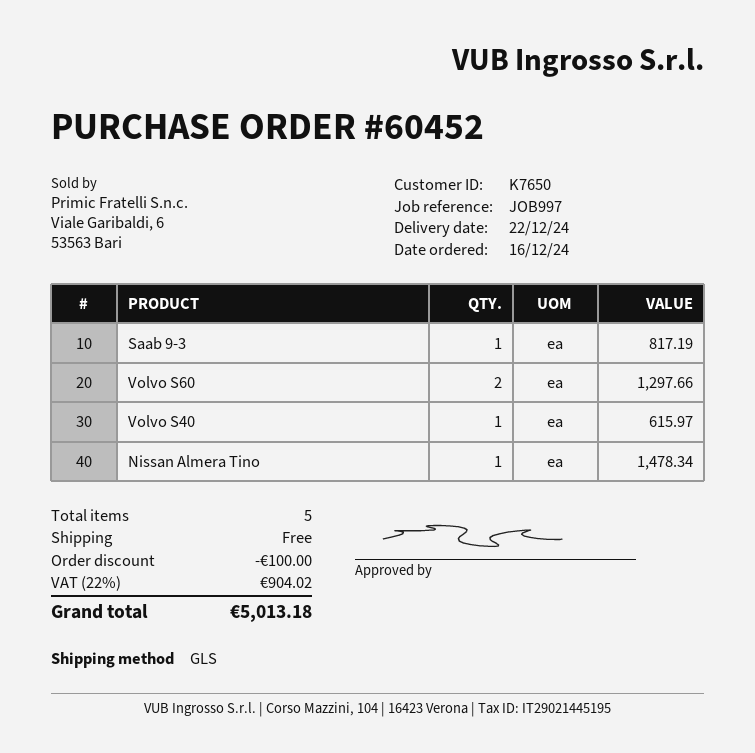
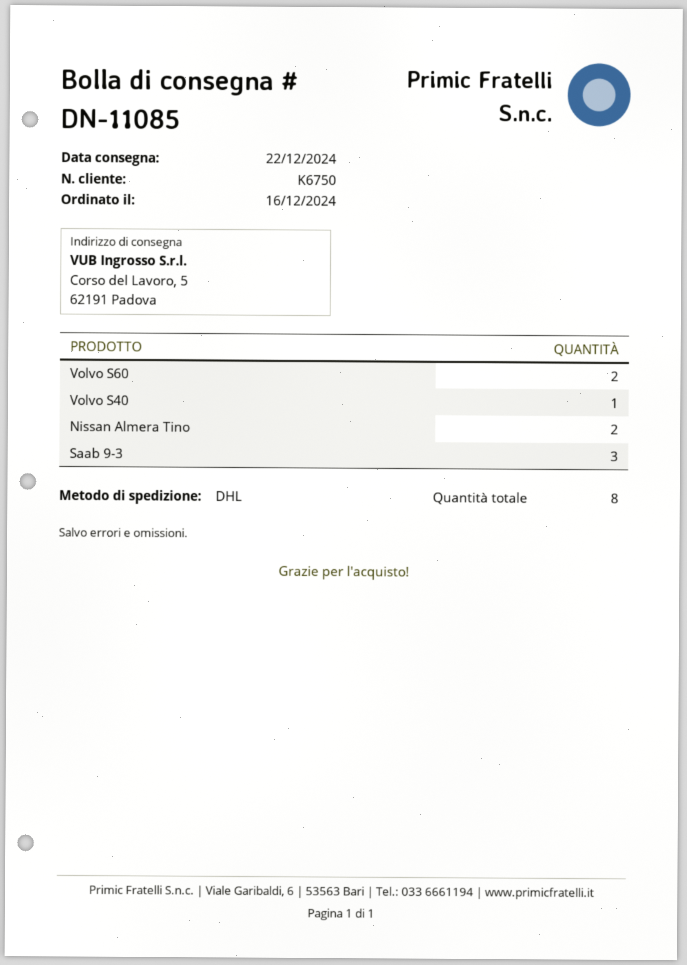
customer number: K7650 -> K6750
shipping method: GLS -> DHL
Saab 9-3: 1 -> 3
Nissan Almera Tino: 1 -> 2
total quantity: 5 -> 8

